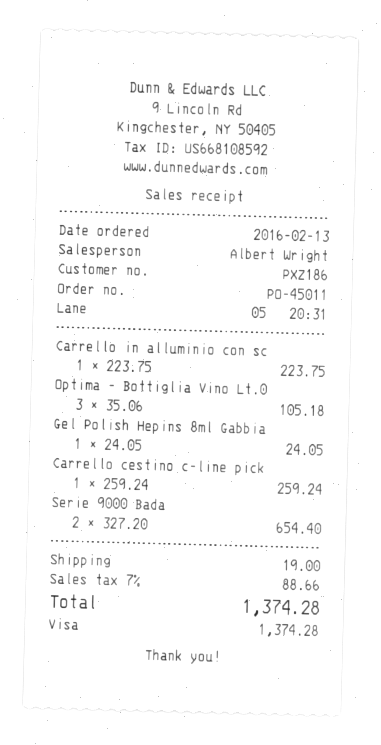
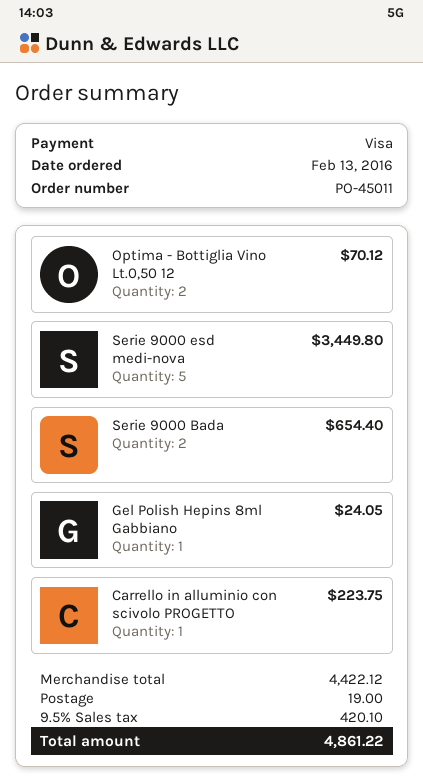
Optima - Bottiglia Vino Lt.0: 3 for 105.18 -> 2 for 70.12
Carrello cestino c-line pick: 1 for 259.24 -> none
Serie 9000 esd medi-nova: none -> 5 for 3449.80
tax: 7% = 88.66 -> 9.5% = 420.10
total: 1374.28 -> 4861.22

